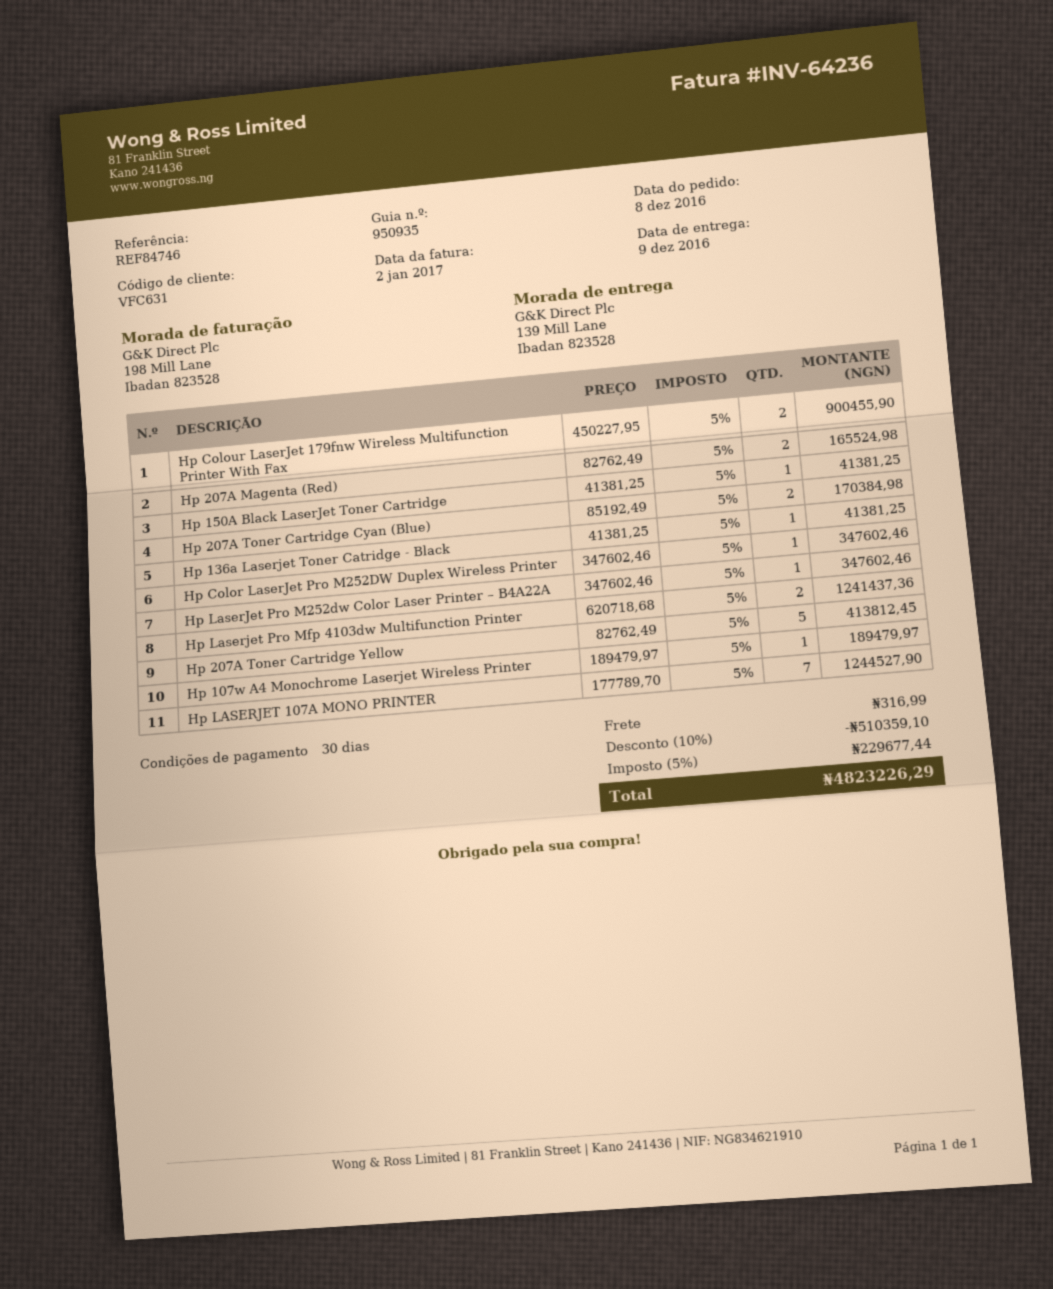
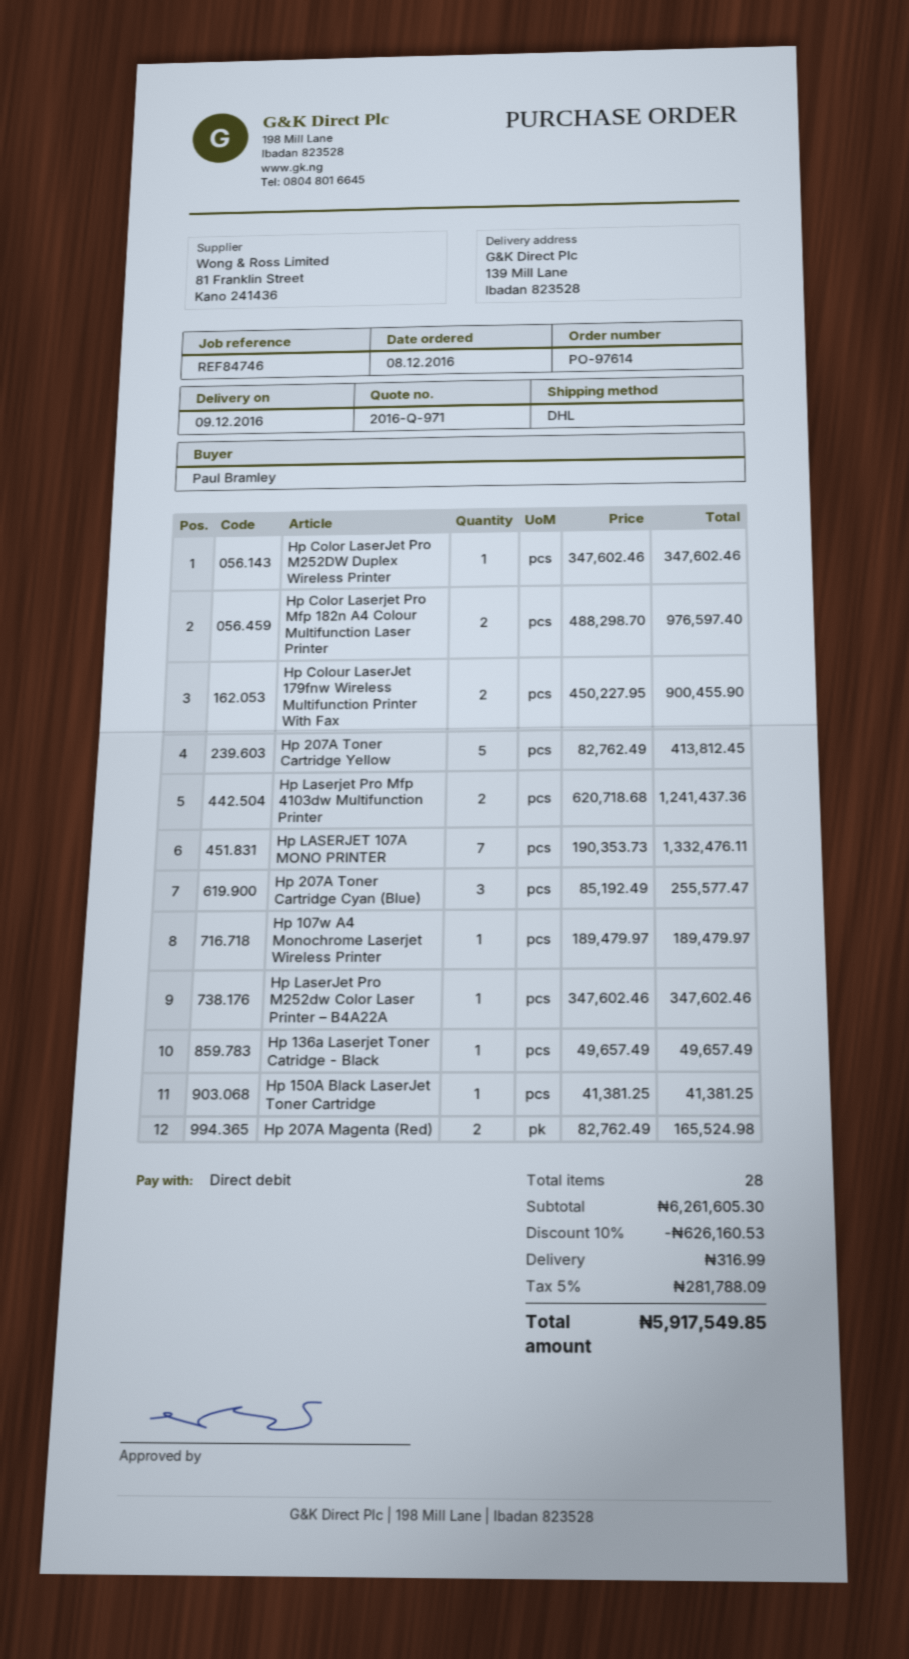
Hp 207A Toner Cartridge Cyan (Blue): 2 x 85192.49 = 170384.98 -> 3 x 85192.49 = 255577.47
Hp 136a Laserjet Toner Catridge - Black: 1 x 41381.25 = 41381.25 -> 1 x 49657.49 = 49657.49
Hp LASERJET 107A MONO PRINTER: 7 x 177789.70 = 1244527.90 -> 7 x 190353.73 = 1332476.11
Hp Color Laserjet Pro Mfp 182n A4 Colour Multifunction Laser Printer: none -> 2 x 488298.70 = 976597.40
discount: 10% = 510359.10 -> 10% = 626160.53
tax: 5% = 229677.44 -> 5% = 281788.09
total: 4823226.29 -> 5917549.85

